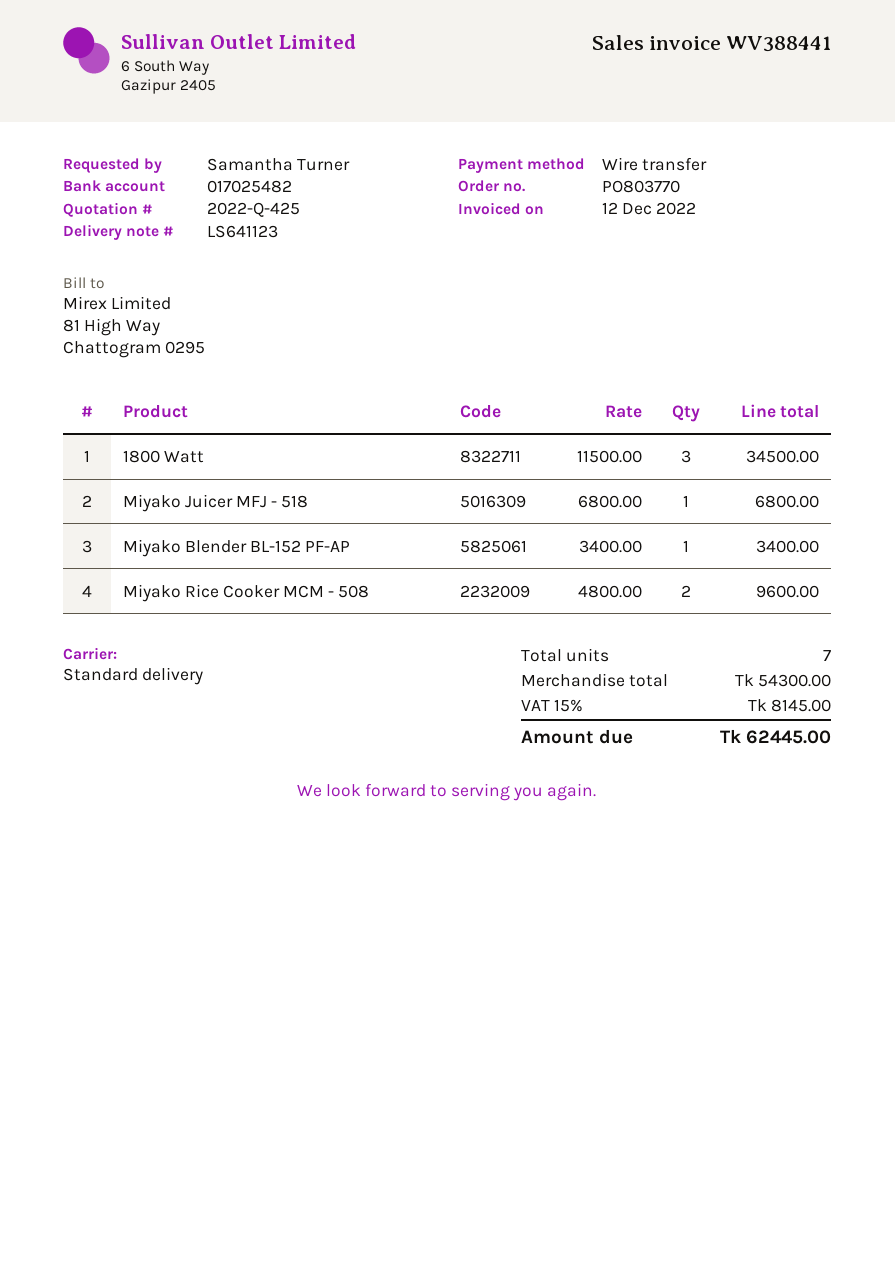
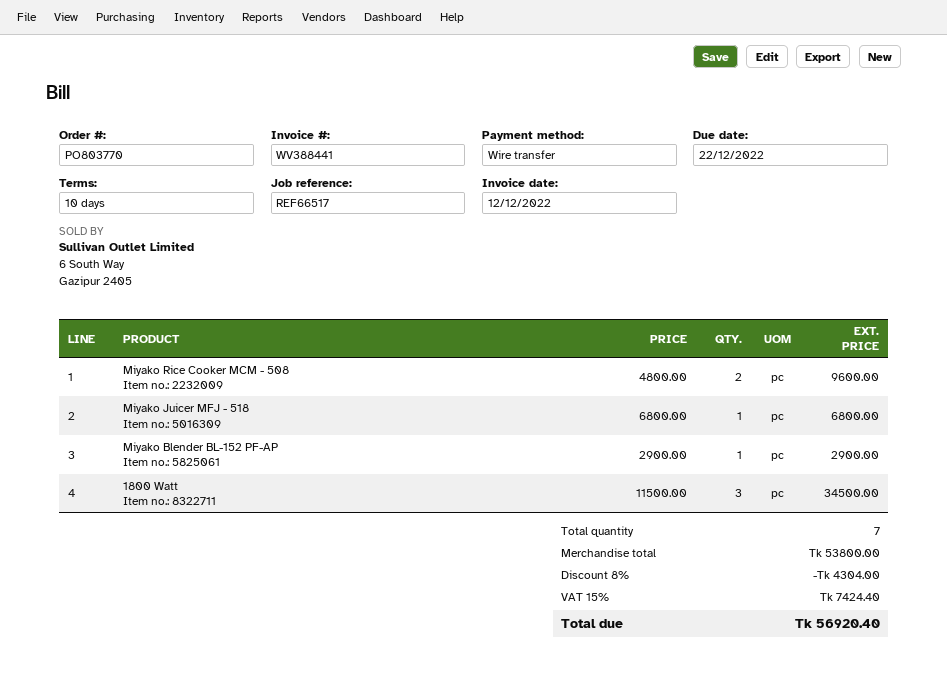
Miyako Blender BL-152 PF-AP: 1 x 3400.00 = 3400.00 -> 1 x 2900.00 = 2900.00
subtotal: 54300.00 -> 53800.00
discount: none -> 8% = 4304.00
tax: 15% = 8145.00 -> 15% = 7424.40
total: 62445.00 -> 56920.40

